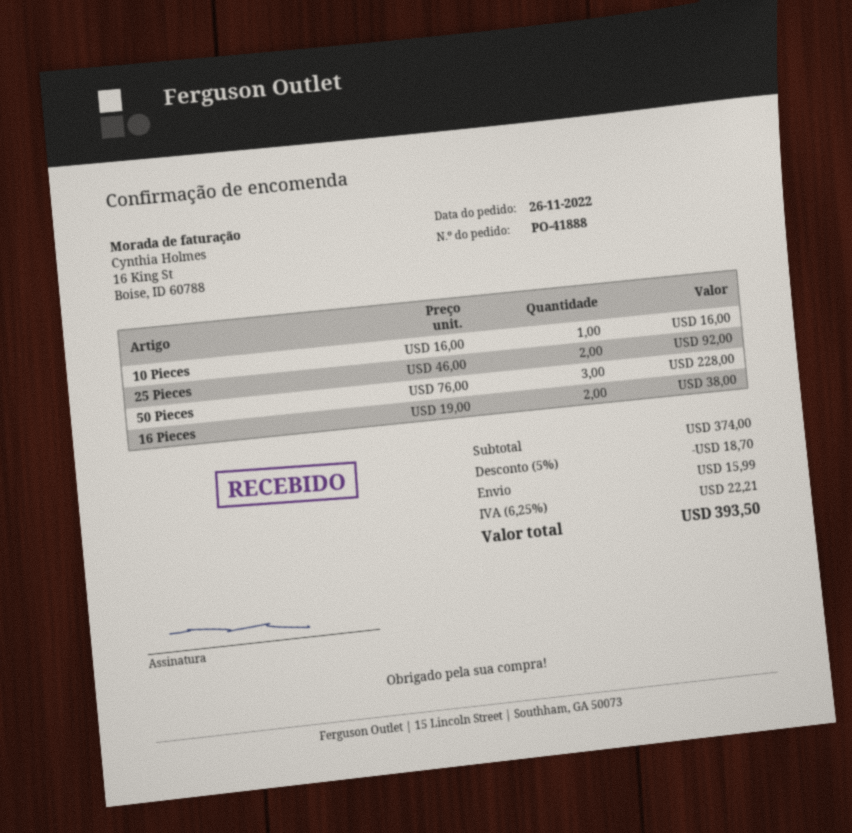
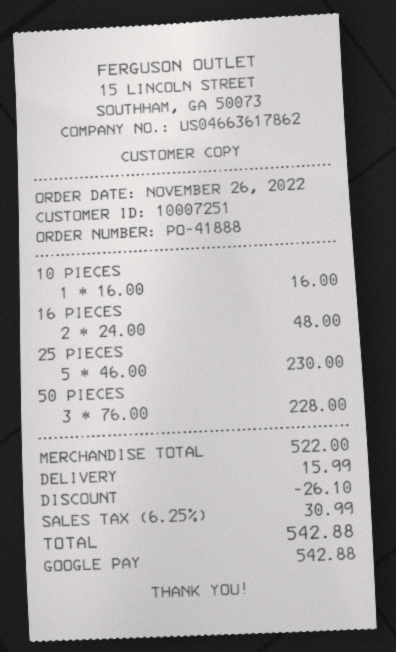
25 Pieces: 2 x 46.00 = 92.00 -> 5 x 46.00 = 230.00
16 Pieces: 2 x 19.00 = 38.00 -> 2 x 24.00 = 48.00
subtotal: 374.00 -> 522.00
discount: 18.70 -> 26.10
tax: 6.25% = 22.21 -> 6.25% = 30.99
total: 393.50 -> 542.88

